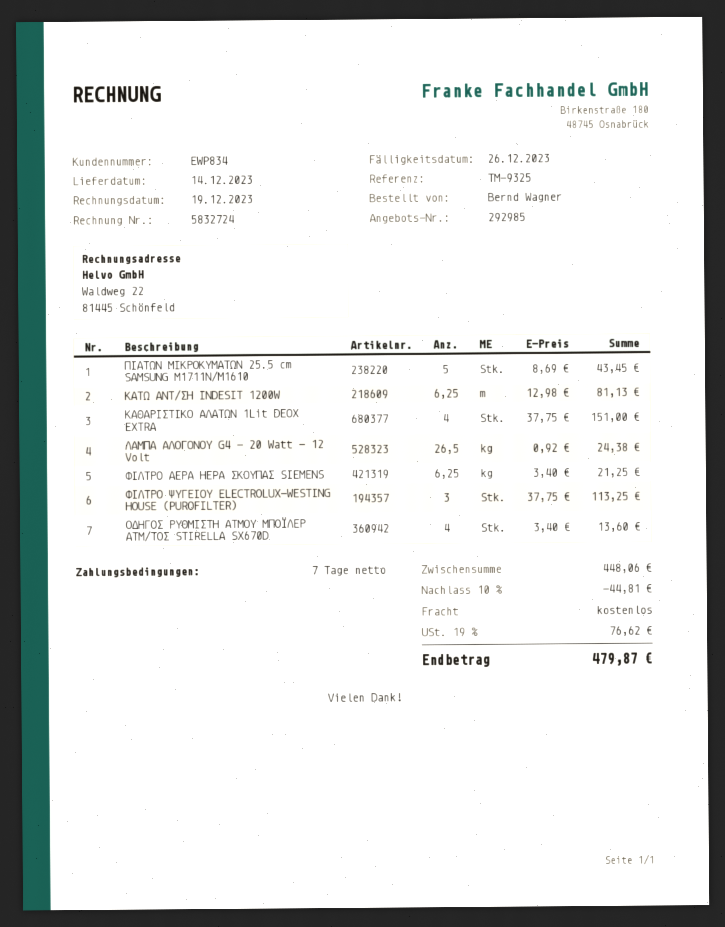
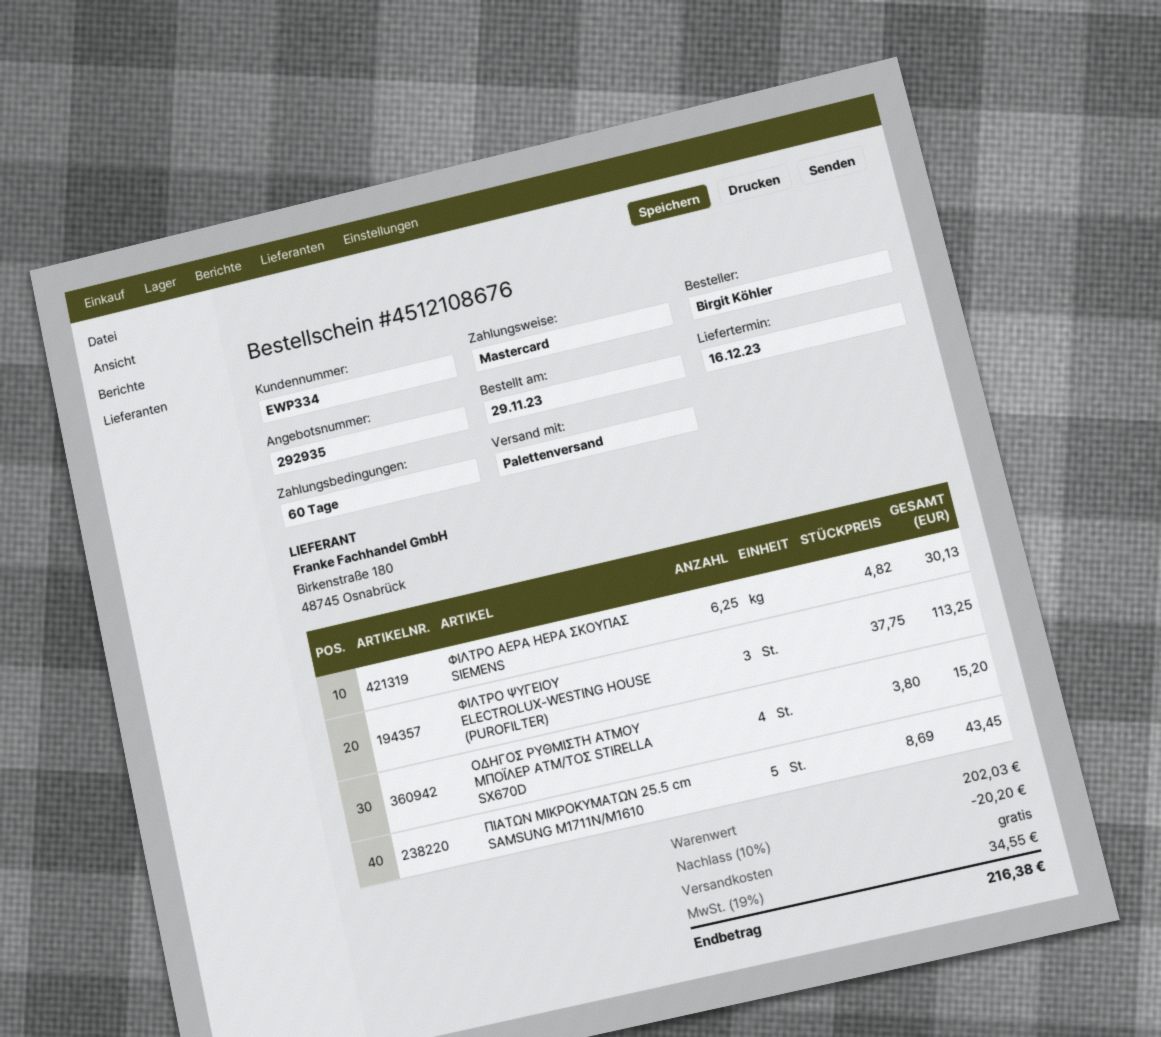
quote number: 292985 -> 292935
delivery date: 2023-12-14 -> 2023-12-16
payment terms: 7 days -> 60 days
customer number: EWP834 -> EWP334
ordered by: Bernd Wagner -> Birgit Köhler
ΚΑΤΩ ΑΝΤ/ΣΗ INDESIT 1200W: 6.25 x 12.98 = 81.13 -> none
ΚΑΘΑΡΙΣΤΙΚΟ AΛΑΤΩΝ 1Lit DEOX EXTRA: 4 x 37.75 = 151.00 -> none
ΛΑΜΠΑ ΑΛΟΓΟΝΟΥ G4 - 20 Watt - 12 Volt: 26.5 x 0.92 = 24.38 -> none
ΦΙΛΤΡΟ ΑΕΡΑ HEPA ΣΚΟΥΠΑΣ SIEMENS: 6.25 x 3.40 = 21.25 -> 6.25 x 4.82 = 30.13
ΟΔΗΓΟΣ ΡΥΘΜΙΣΤΗ ΑΤΜΟΥ ΜΠΟΪΛΕΡ ΑΤΜ/ΤΟΣ STIRELLA SX670D: 4 x 3.40 = 13.60 -> 4 x 3.80 = 15.20
subtotal: 448.06 -> 202.03
discount: 10% = 44.81 -> 10% = 20.20
tax: 19% = 76.62 -> 19% = 34.55
total: 479.87 -> 216.38

